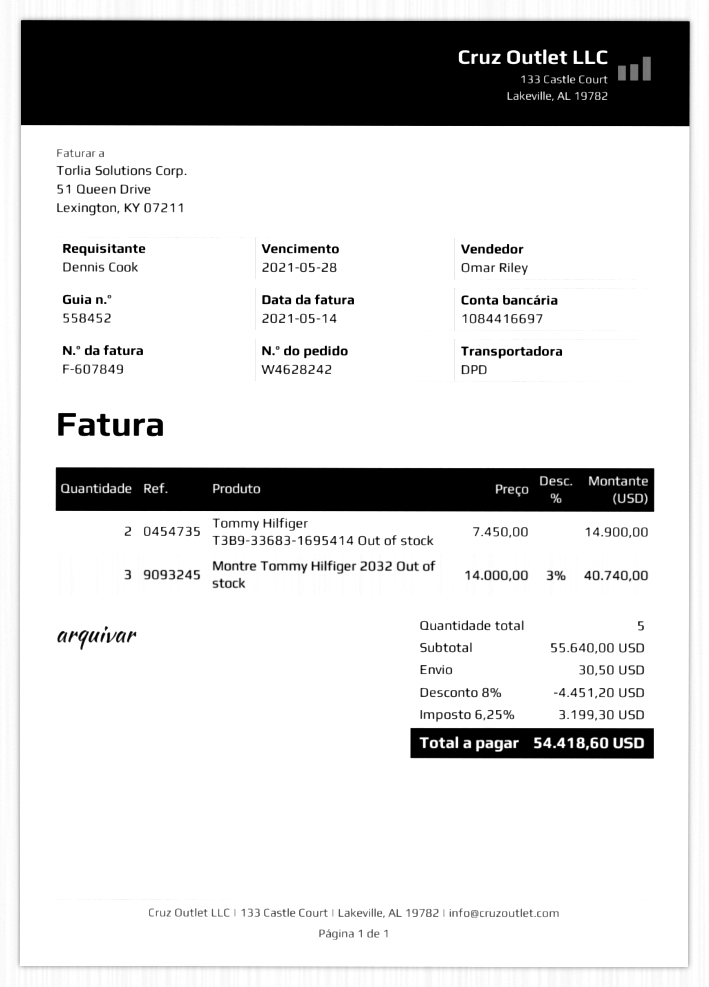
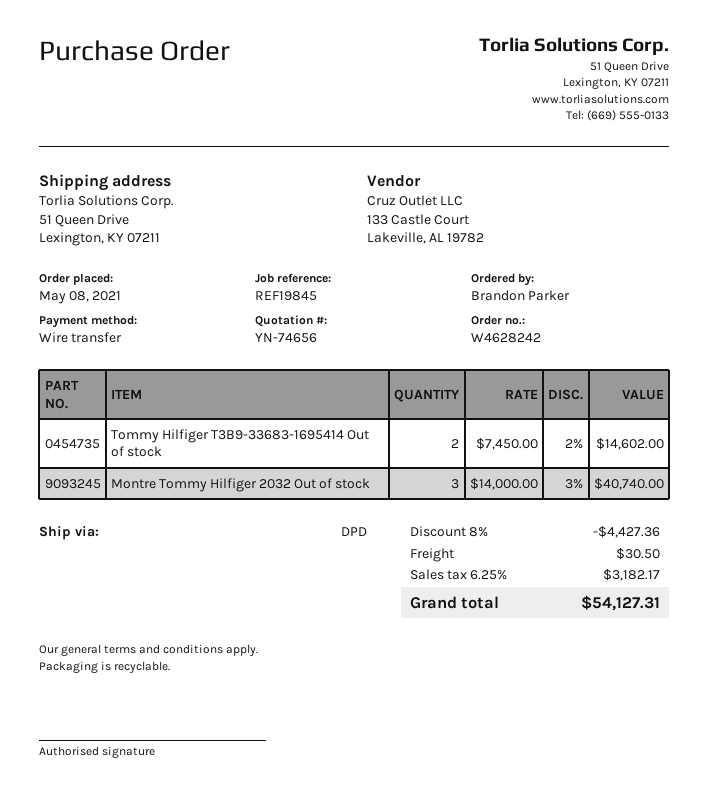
ordered by: Dennis Cook -> Brandon Parker
Tommy Hilfiger T3B9-33683-1695414 Out of stock: 2 x 7450.00 = 14900.00 -> 2 x 7450.00 - 2% = 14602.00
discount: 8% = 4451.20 -> 8% = 4427.36
tax: 6.25% = 3199.30 -> 6.25% = 3182.17
total: 54418.60 -> 54127.31

